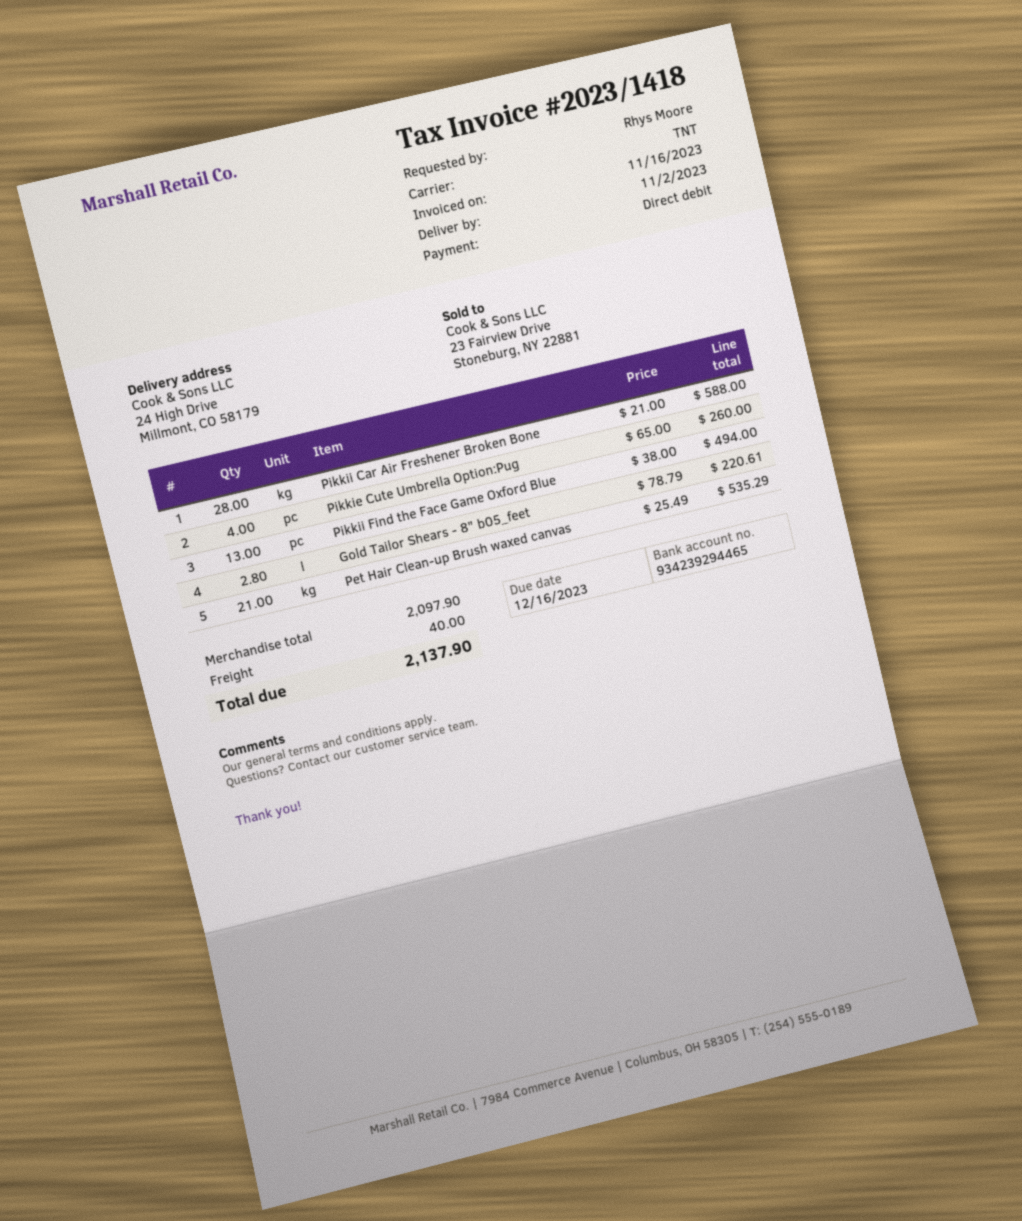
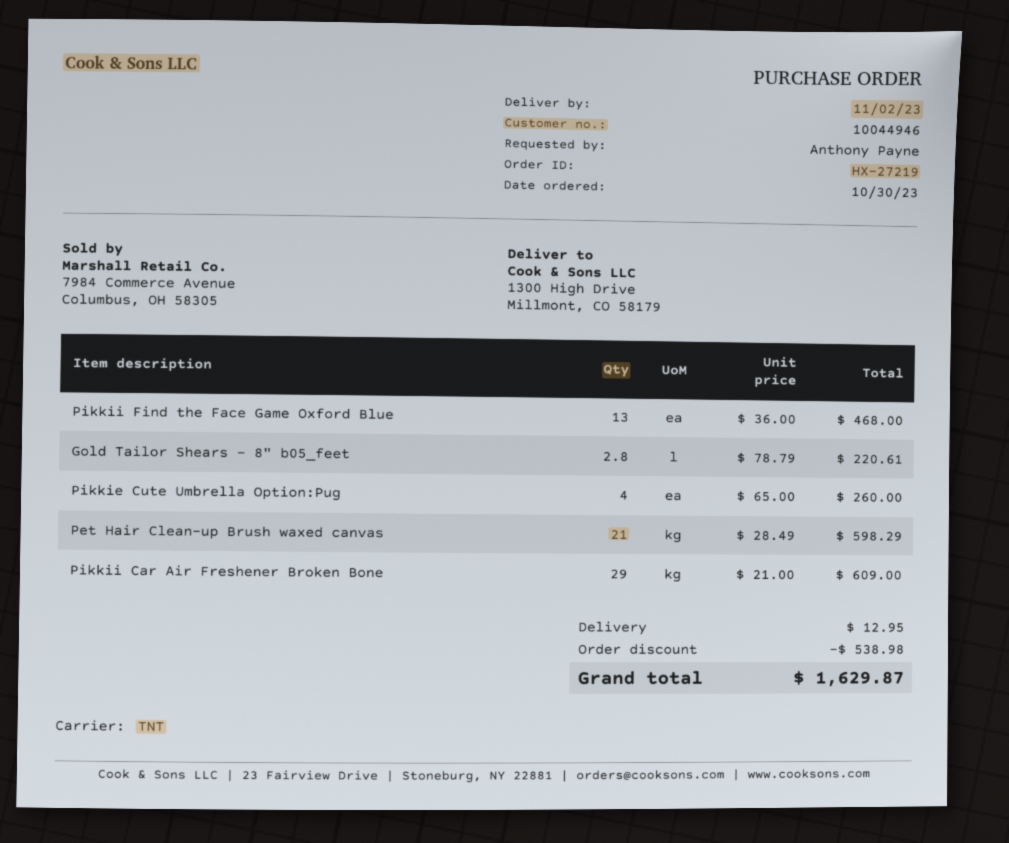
ordered by: Rhys Moore -> Anthony Payne
ship to: 24 High Drive, Millmont, CO 58179 -> 1300 High Drive, Millmont, CO 58179
Pikkii Car Air Freshener Broken Bone: 28 x 21.00 = 588.00 -> 29 x 21.00 = 609.00
Pikkii Find the Face Game Oxford Blue: 13 x 38.00 = 494.00 -> 13 x 36.00 = 468.00
Pet Hair Clean-up Brush waxed canvas: 21 x 25.49 = 535.29 -> 21 x 28.49 = 598.29
discount: none -> 538.98
shipping: 40.00 -> 12.95
total: 2137.90 -> 1629.87

